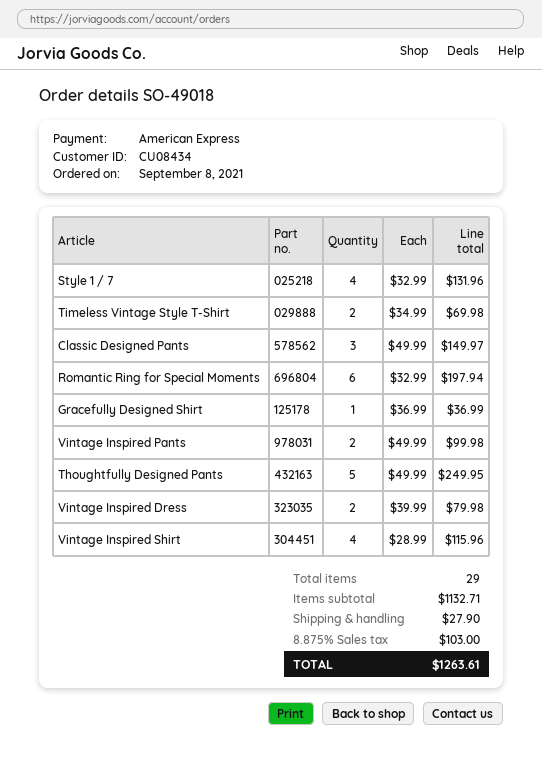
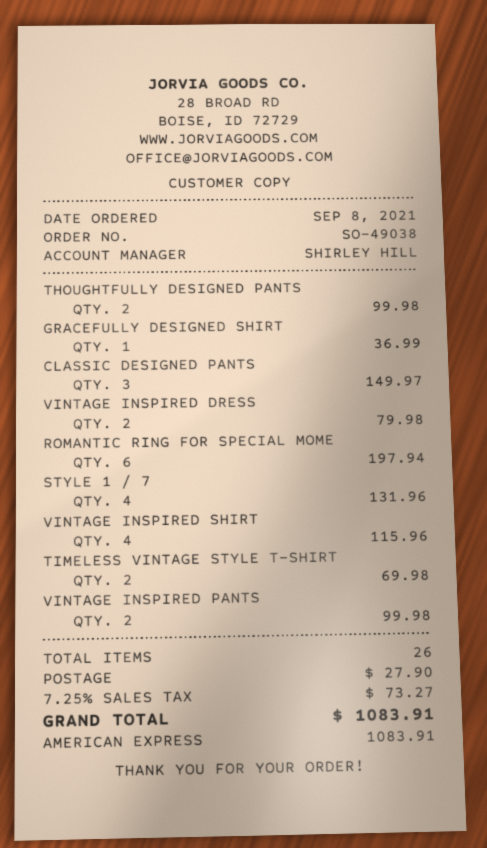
order number: SO-49018 -> SO-49038
Thoughtfully Designed Pants: 5 for 249.95 -> 2 for 99.98
total quantity: 29 -> 26
tax: 8.875% = 103.00 -> 7.25% = 73.27
total: 1263.61 -> 1083.91

